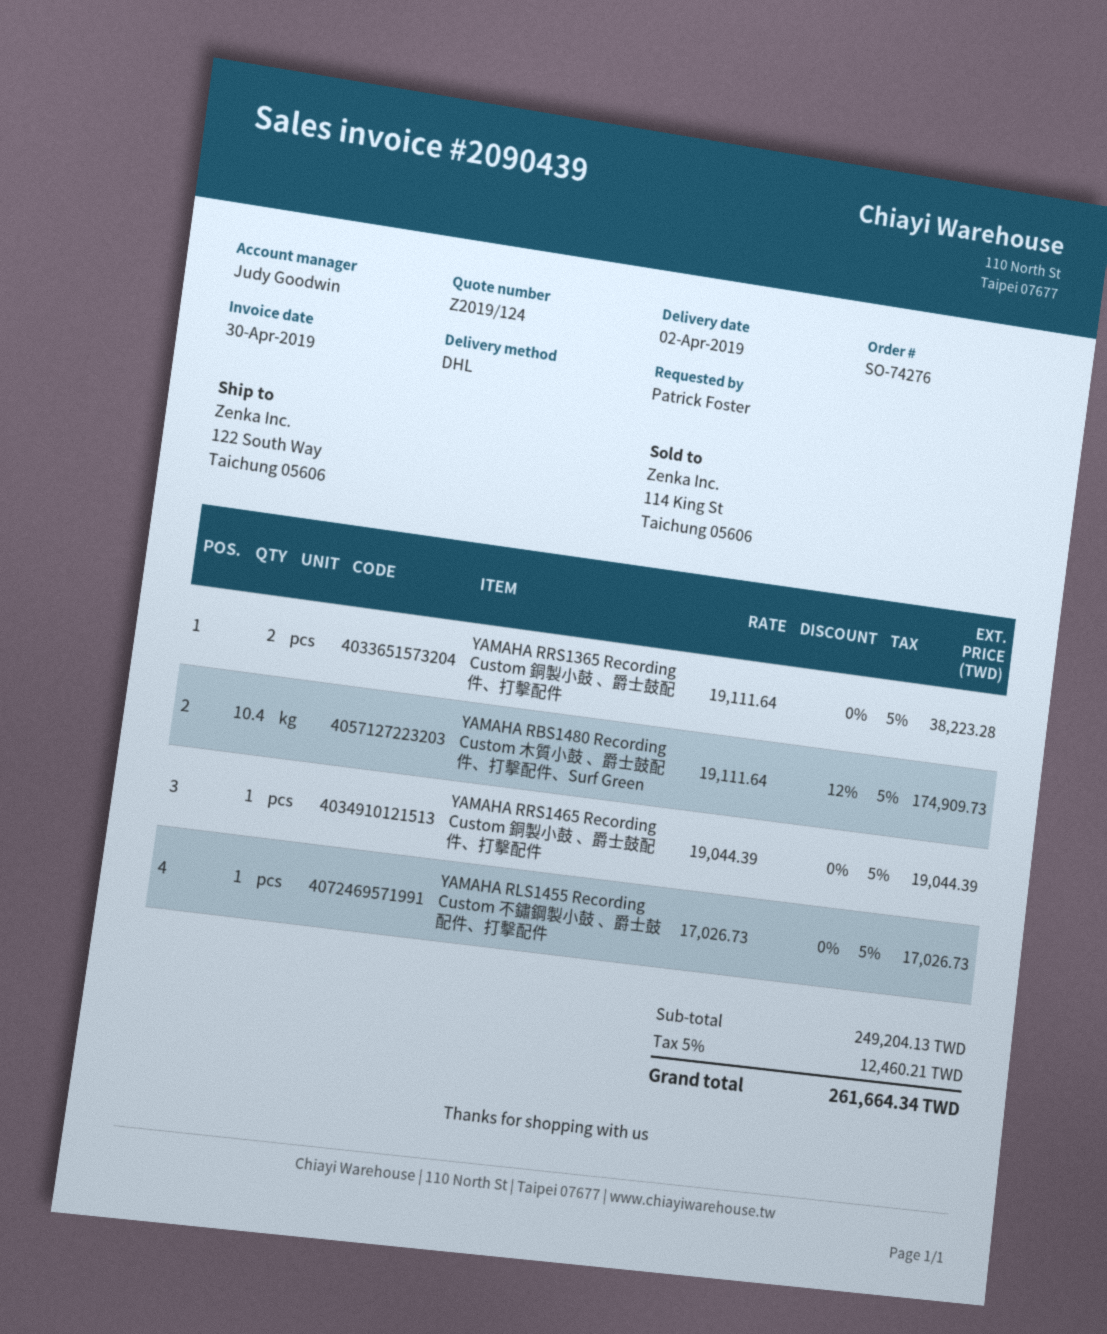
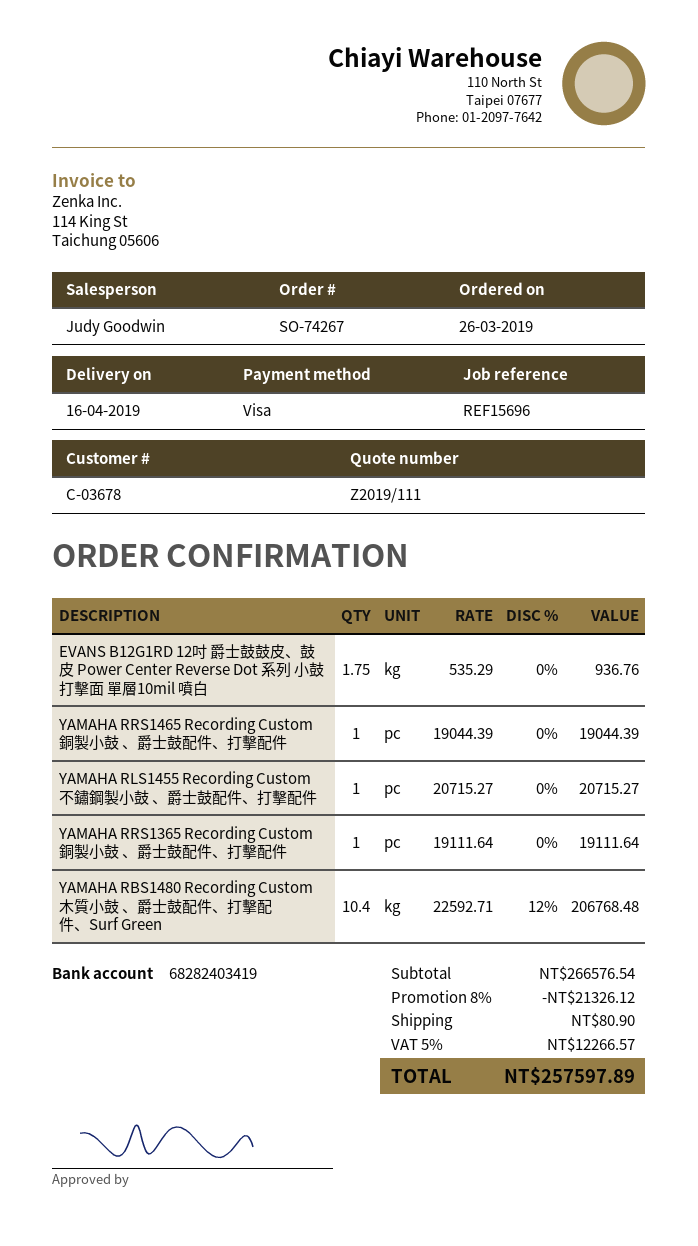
quote number: Z2019/124 -> Z2019/111
order number: SO-74276 -> SO-74267
delivery date: 2019-04-02 -> 2019-04-16
YAMAHA RRS1365 Recording Custom 銅製小鼓 、爵士鼓配件、打擊配件: 2 x 19111.64 = 38223.28 -> 1 x 19111.64 = 19111.64
YAMAHA RBS1480 Recording Custom 木質小鼓 、爵士鼓配件、打擊配件、Surf Green: 10.4 x 19111.64 - 12% = 174909.73 -> 10.4 x 22592.71 - 12% = 206768.48
YAMAHA RLS1455 Recording Custom 不鏽鋼製小鼓 、爵士鼓配件、打擊配件: 1 x 17026.73 = 17026.73 -> 1 x 20715.27 = 20715.27
EVANS B12G1RD 12吋 爵士鼓鼓皮、鼓皮 Power Center Reverse Dot 系列 小鼓打擊面 單層10mil 噴白: none -> 1.75 x 535.29 = 936.76
subtotal: 249204.13 -> 266576.54
discount: none -> 8% = 21326.12
shipping: none -> 80.90
tax: 5% = 12460.21 -> 5% = 12266.57
total: 261664.34 -> 257597.89

